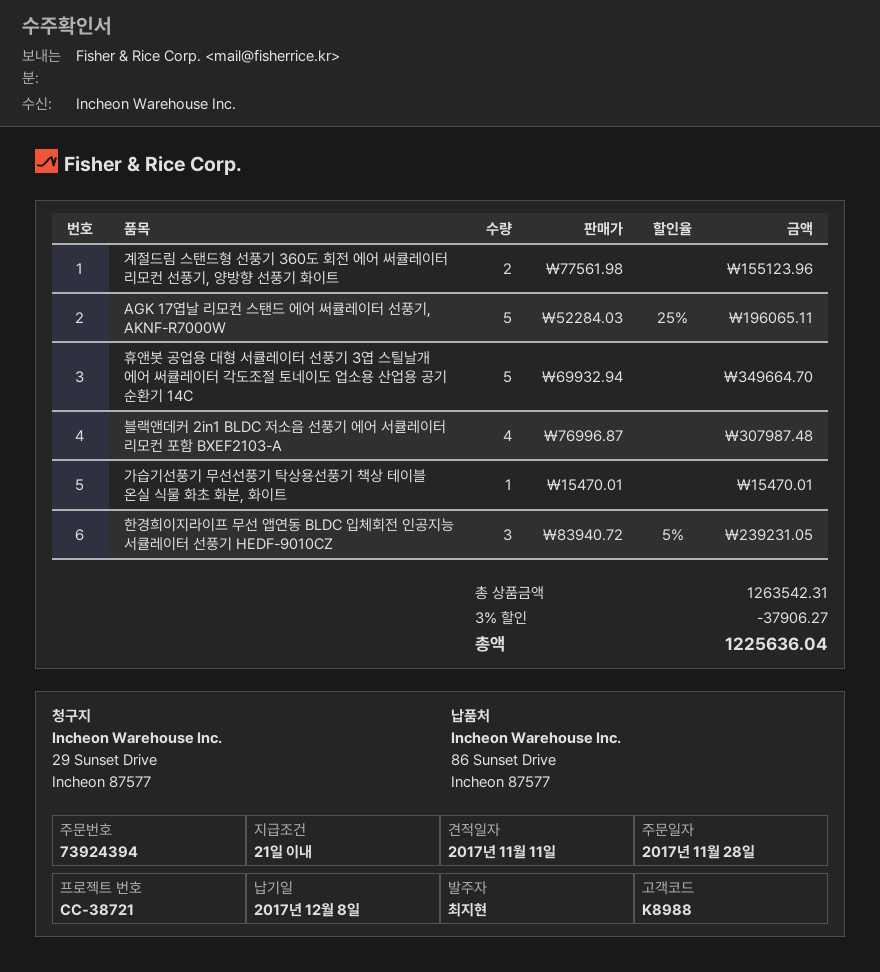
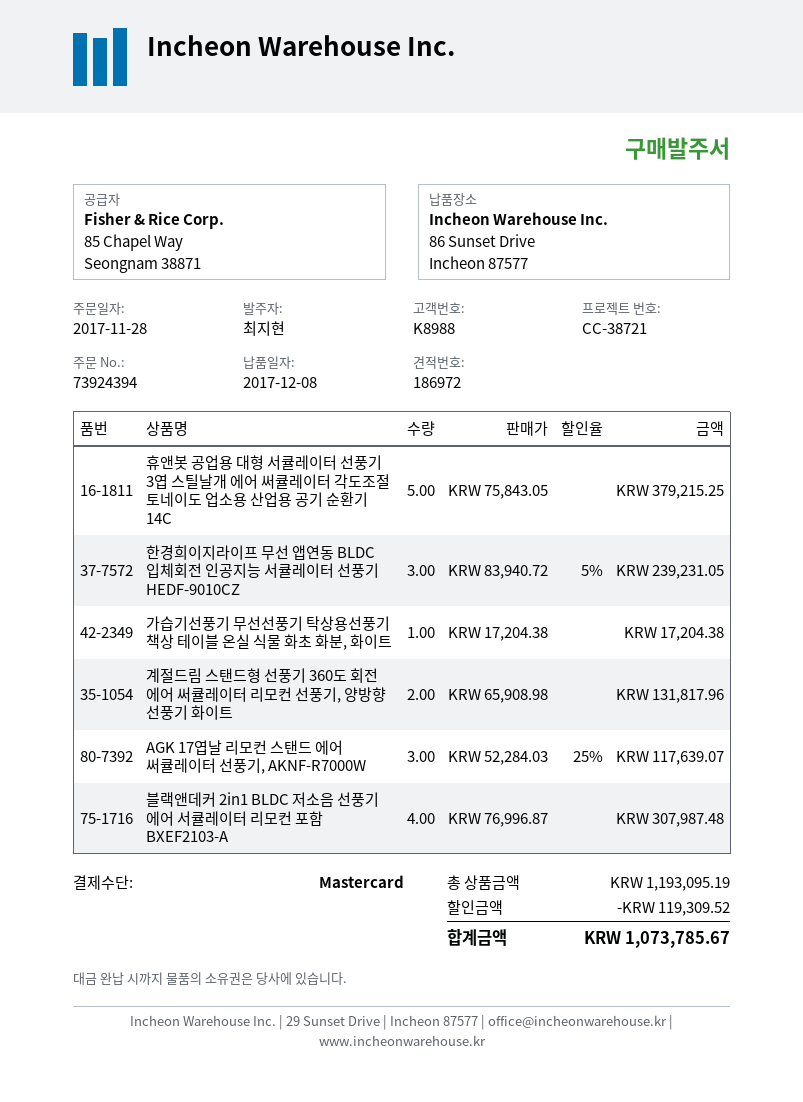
계절드림 스탠드형 선풍기 360도 회전 에어 써큘레이터 리모컨 선풍기, 양방향 선풍기 화이트: 2 x 77561.98 = 155123.96 -> 2 x 65908.98 = 131817.96
AGK 17엽날 리모컨 스탠드 에어 써큘레이터 선풍기, AKNF-R7000W: 5 x 52284.03 - 25% = 196065.11 -> 3 x 52284.03 - 25% = 117639.07
휴앤봇 공업용 대형 서큘레이터 선풍기 3엽 스틸날개 에어 써큘레이터 각도조절 토네이도 업소용 산업용 공기 순환기 14C: 5 x 69932.94 = 349664.70 -> 5 x 75843.05 = 379215.25
가습기선풍기 무선선풍기 탁상용선풍기 책상 테이블 온실 식물 화초 화분, 화이트: 1 x 15470.01 = 15470.01 -> 1 x 17204.38 = 17204.38
subtotal: 1263542.31 -> 1193095.19
discount: 37906.27 -> 119309.52
total: 1225636.04 -> 1073785.67

